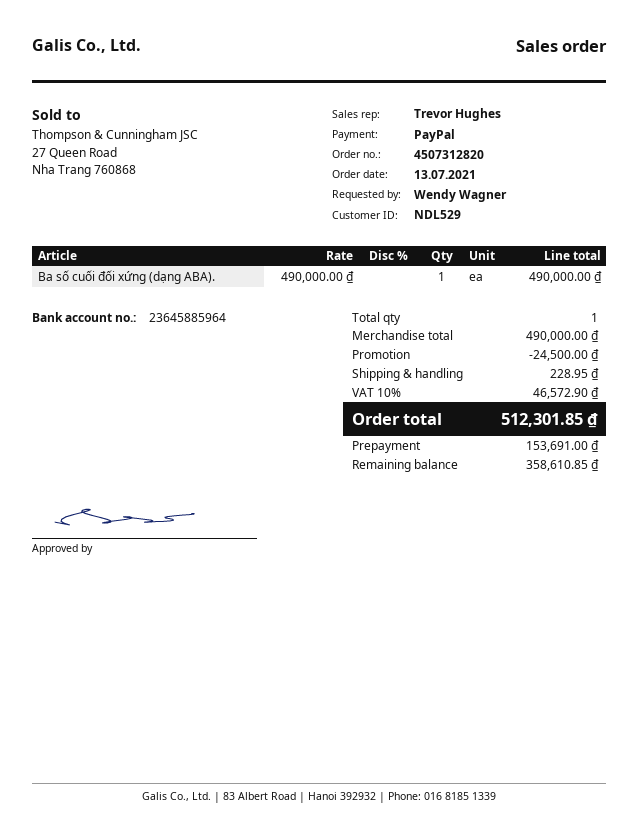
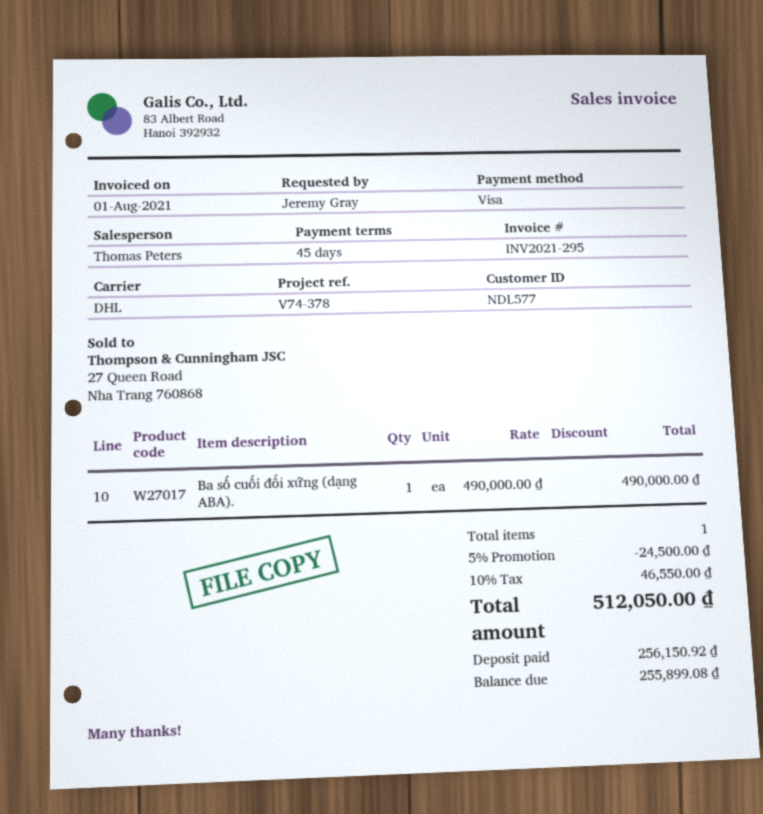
customer number: NDL529 -> NDL577
ordered by: Wendy Wagner -> Jeremy Gray
sales rep: Trevor Hughes -> Thomas Peters
payment method: PayPal -> Visa
shipping: 228.95 -> none
tax: 10% = 46572.90 -> 10% = 46550.00
total: 512301.85 -> 512050.00
deposit: 153691.00 -> 256150.92
balance: 358610.85 -> 255899.08

